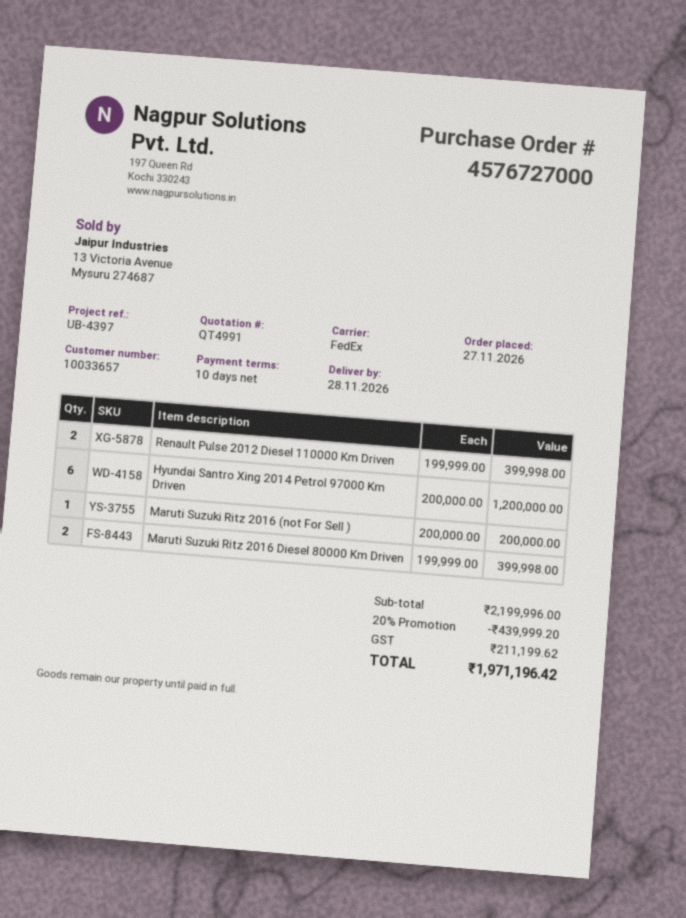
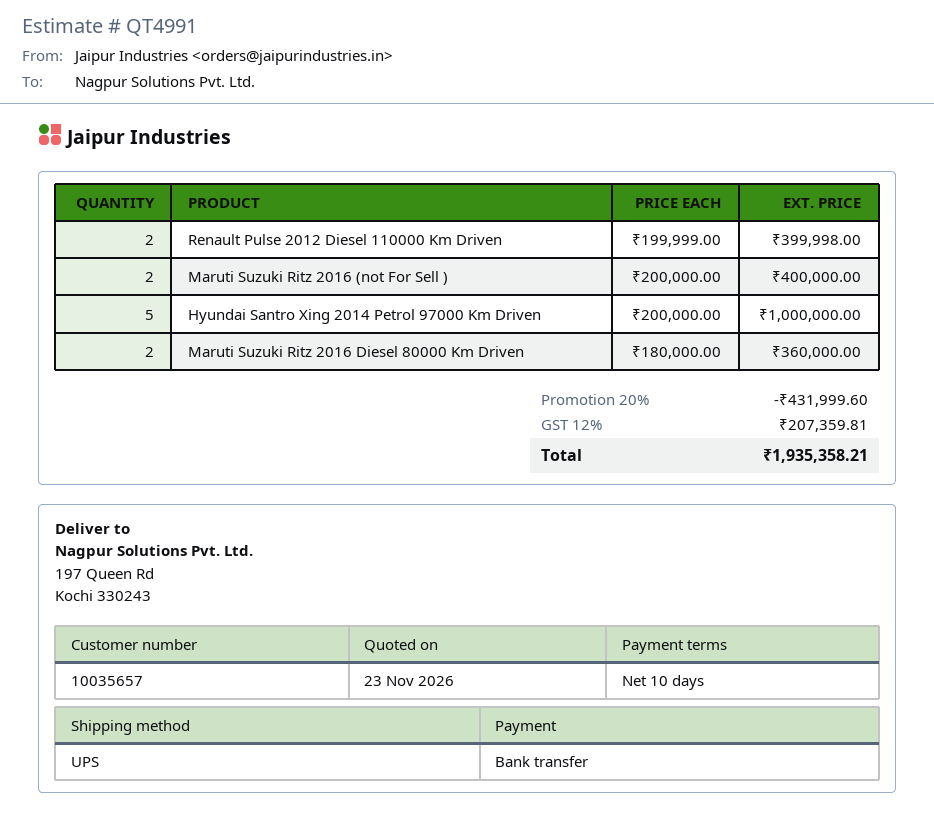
customer number: 10033657 -> 10035657
shipping method: FedEx -> UPS
Hyundai Santro Xing 2014 Petrol 97000 Km Driven: 6 x 200000.00 = 1200000.00 -> 5 x 200000.00 = 1000000.00
Maruti Suzuki Ritz 2016 (not For Sell ): 1 x 200000.00 = 200000.00 -> 2 x 200000.00 = 400000.00
Maruti Suzuki Ritz 2016 Diesel 80000 Km Driven: 2 x 199999.00 = 399998.00 -> 2 x 180000.00 = 360000.00
discount: 20% = 439999.20 -> 20% = 431999.60
tax: 211199.62 -> 207359.81
total: 1971196.42 -> 1935358.21

